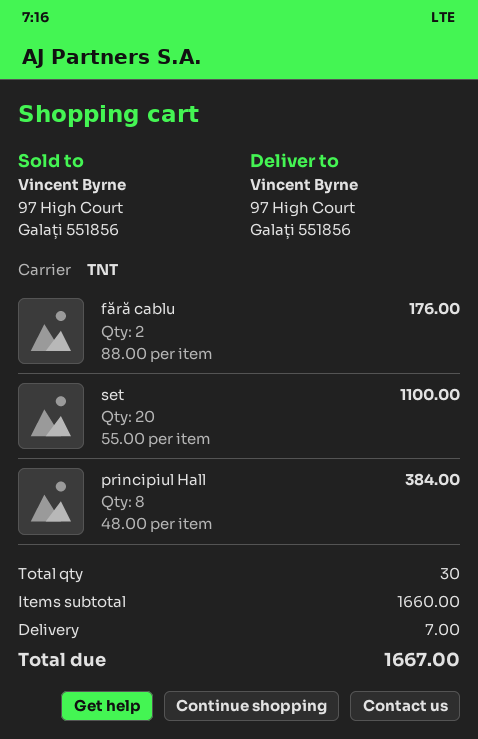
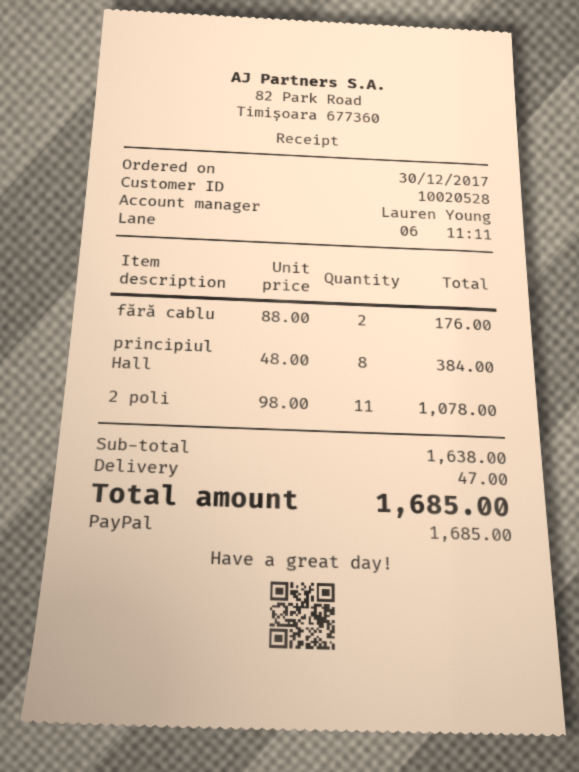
set: 20 x 55.00 = 1100.00 -> none
2 poli: none -> 11 x 98.00 = 1078.00
subtotal: 1660.00 -> 1638.00
shipping: 7.00 -> 47.00
total: 1667.00 -> 1685.00

